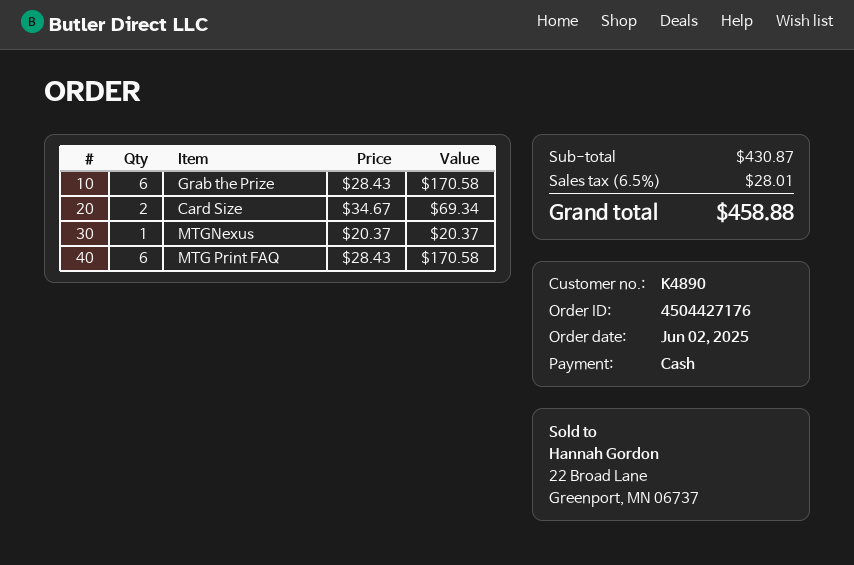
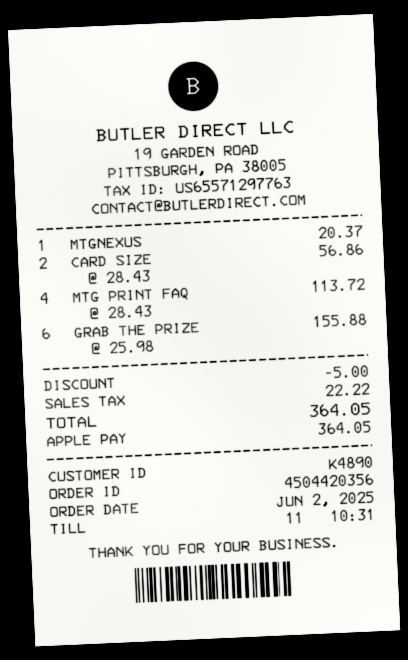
order number: 4504427176 -> 4504420356
payment method: cash -> Apple Pay
Grab the Prize: 6 x 28.43 = 170.58 -> 6 x 25.98 = 155.88
Card Size: 2 x 34.67 = 69.34 -> 2 x 28.43 = 56.86
MTG Print FAQ: 6 x 28.43 = 170.58 -> 4 x 28.43 = 113.72
discount: none -> 5.00
tax: 28.01 -> 22.22
total: 458.88 -> 364.05

